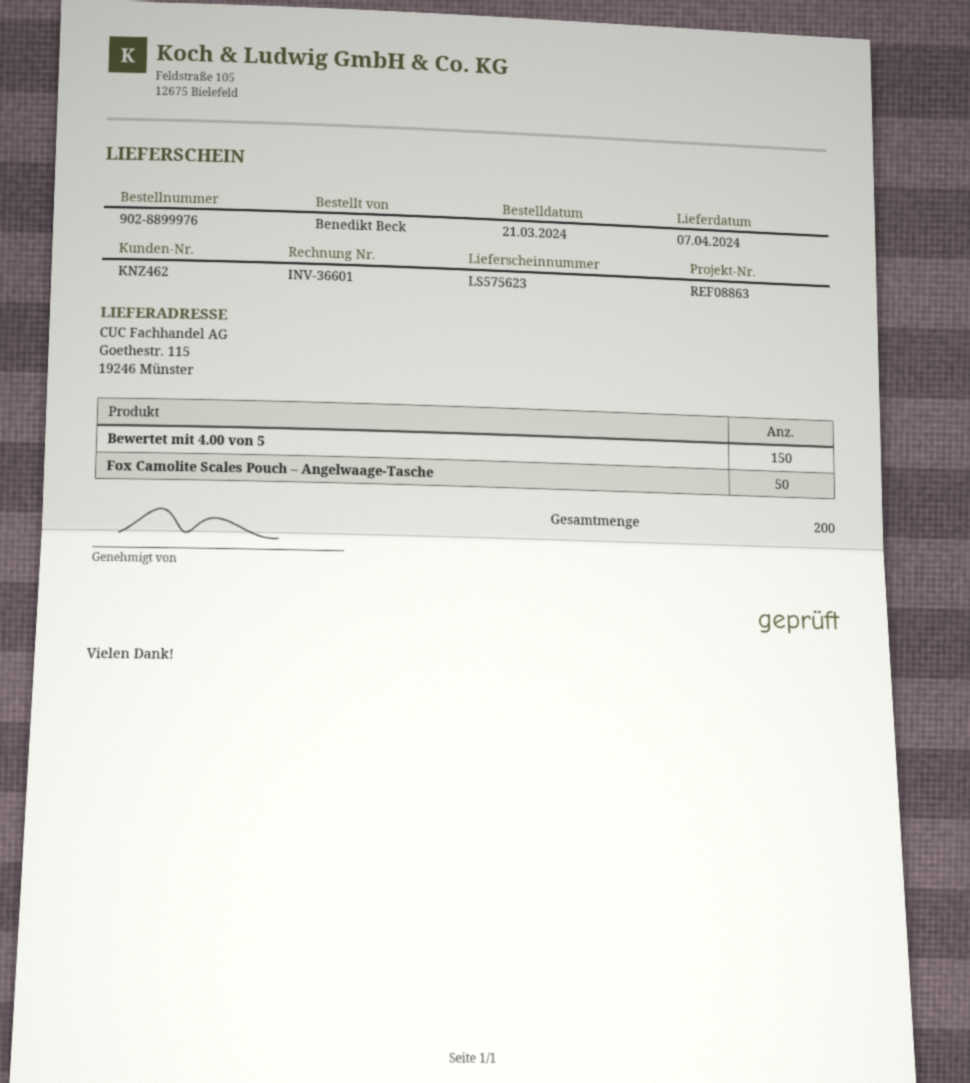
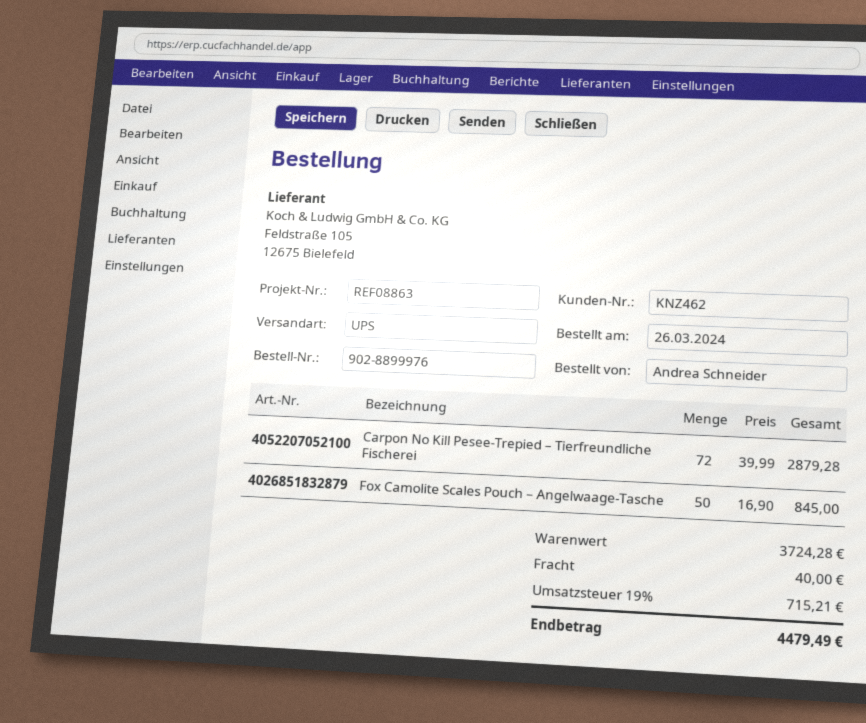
order date: 2024-03-21 -> 2024-03-26
ordered by: Benedikt Beck -> Andrea Schneider
Bewertet mit 4.00 von 5: 150 -> none
Carpon No Kill Pesee-Trepied – Tierfreundliche Fischerei: none -> 72

